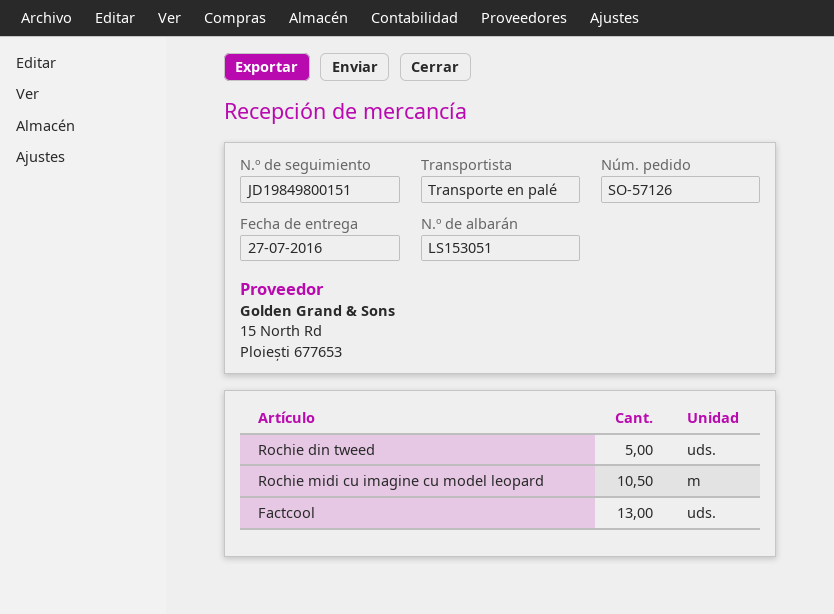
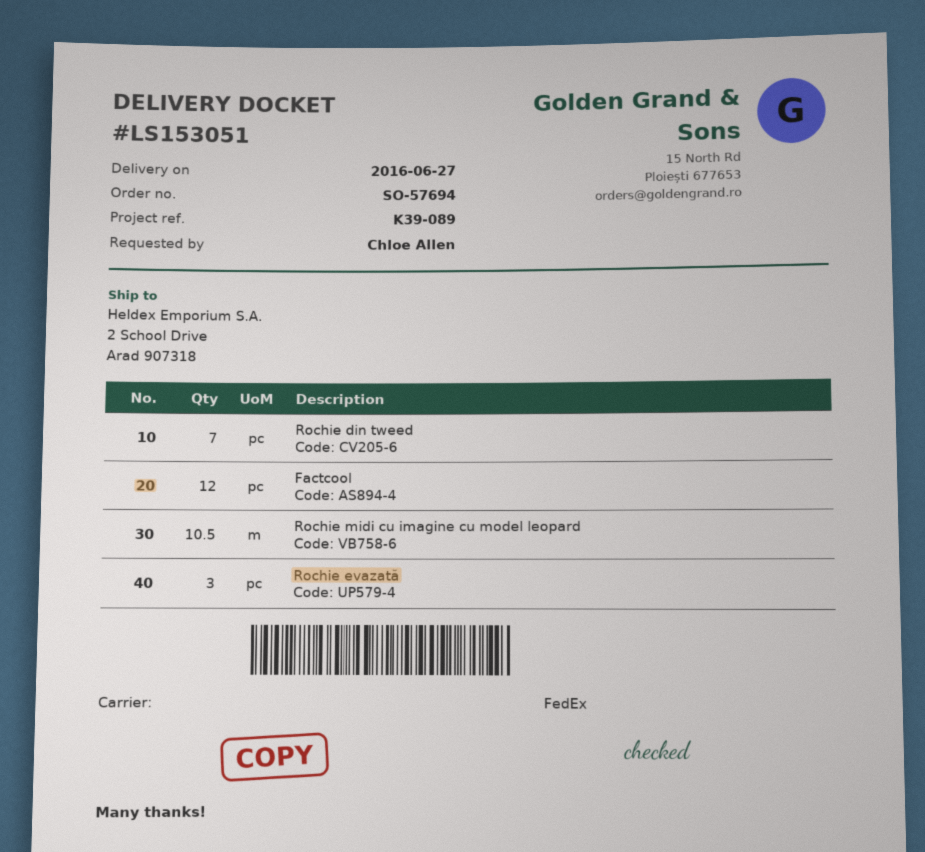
order number: SO-57126 -> SO-57694
delivery date: 2016-07-27 -> 2016-06-27
shipping method: pallet freight -> FedEx
Rochie din tweed: 5 -> 7
Factcool: 13 -> 12
Rochie evazată: none -> 3

